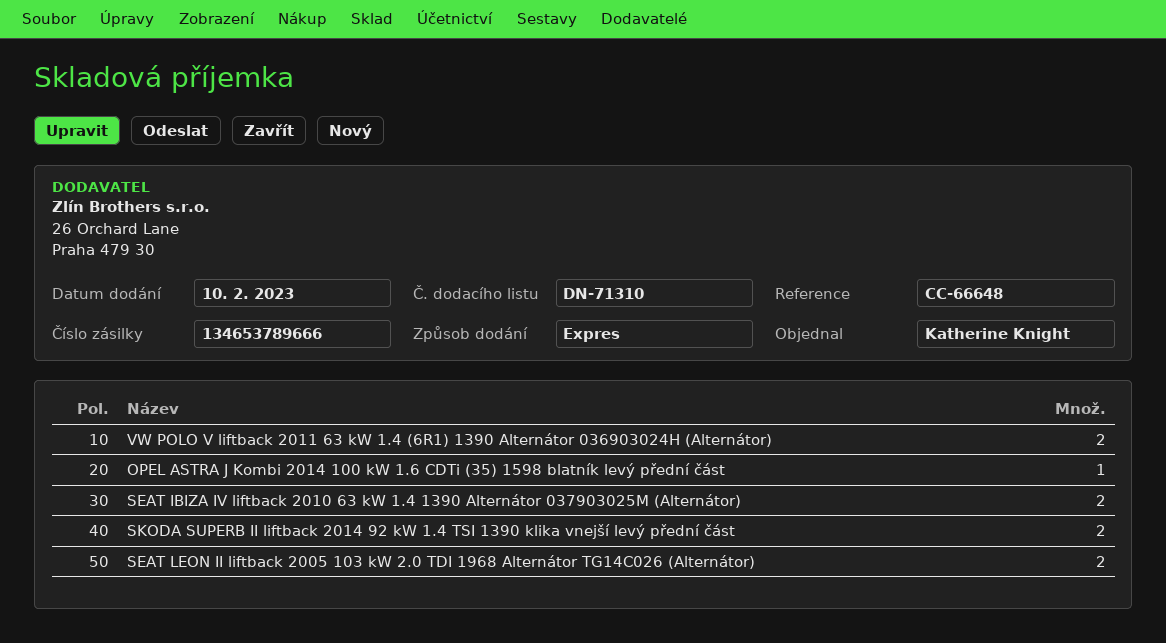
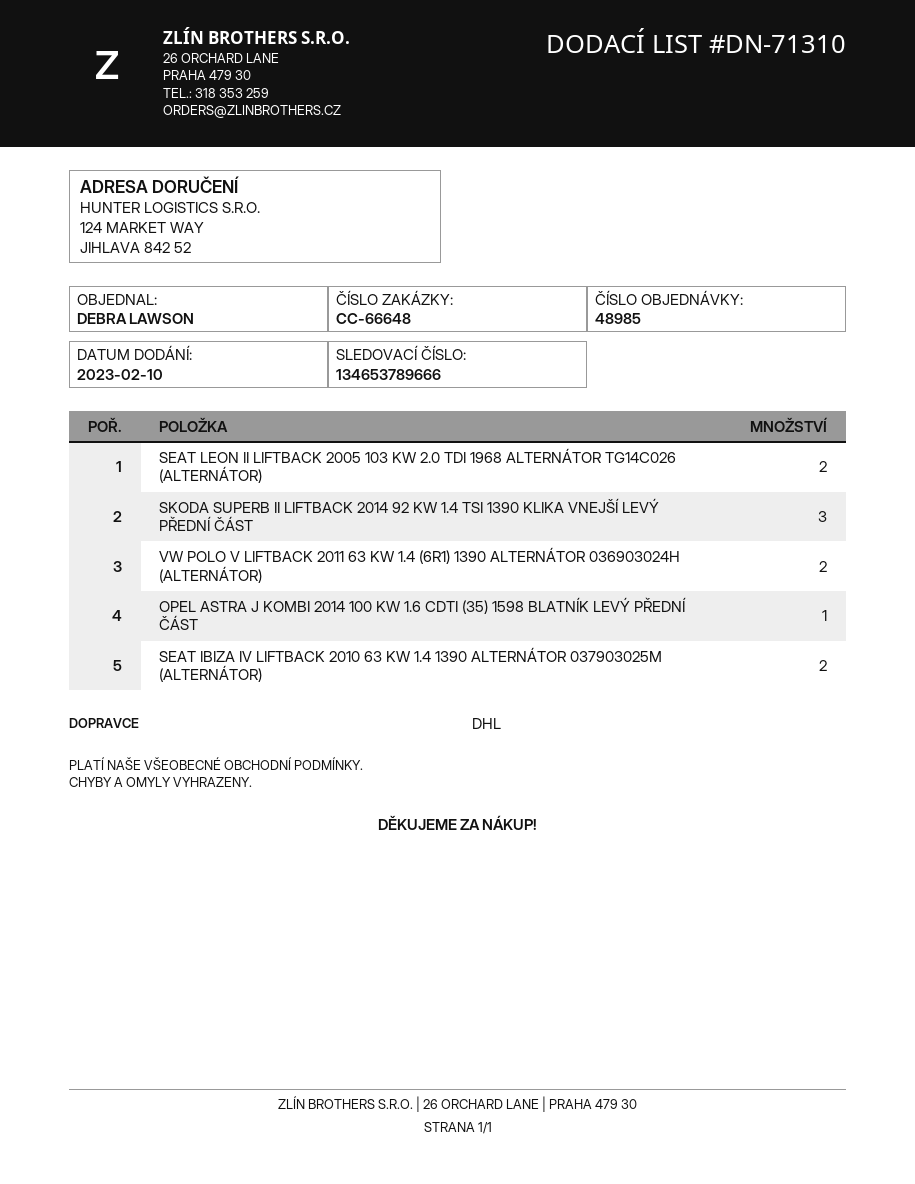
ordered by: Katherine Knight -> DEBRA LAWSON
shipping method: express -> DHL
SKODA SUPERB II liftback 2014 92 kW 1.4 TSI 1390 klika vnejší levý přední část: 2 -> 3

